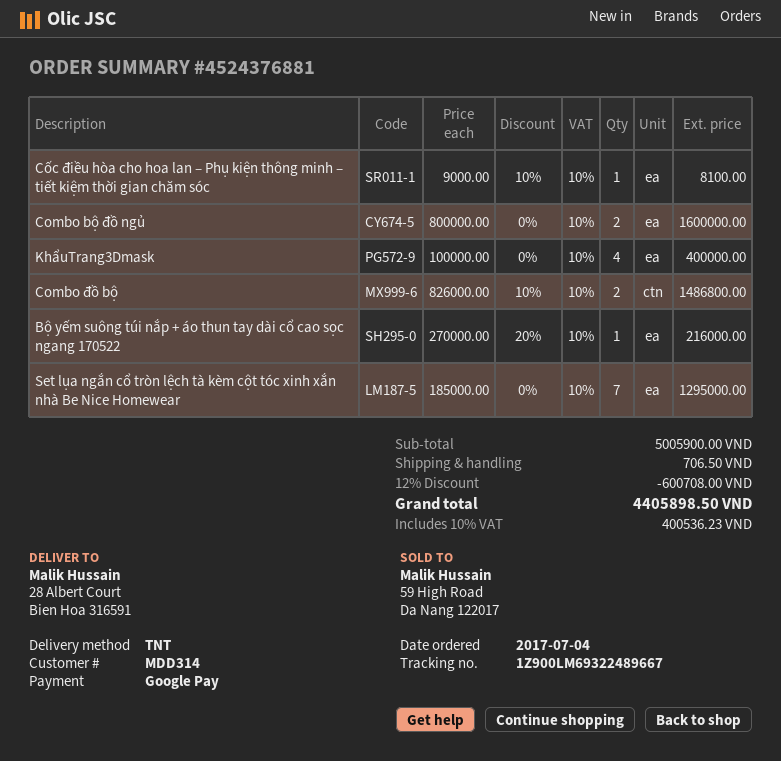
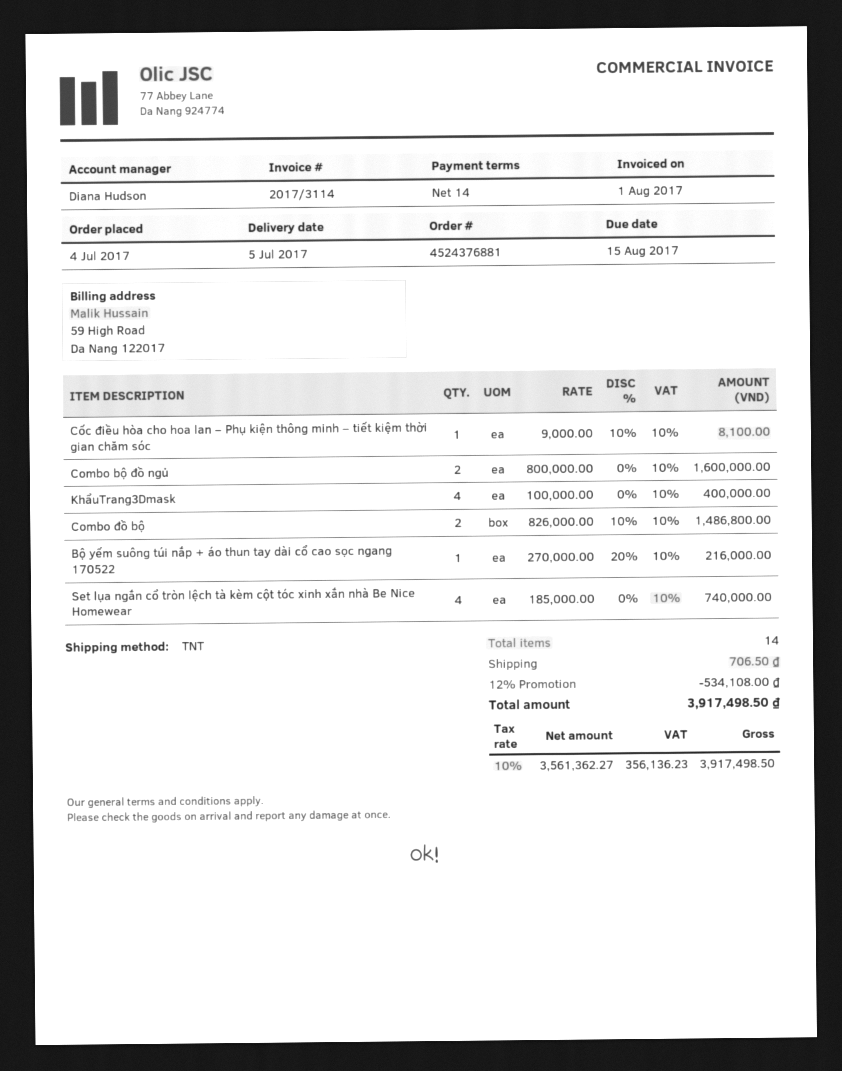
Set lụa ngắn cổ tròn lệch tà kèm cột tóc xinh xắn nhà Be Nice Homewear: 7 x 185000.00 = 1295000.00 -> 4 x 185000.00 = 740000.00
discount: 12% = 600708.00 -> 12% = 534108.00
tax: 10% = 400536.23 -> 10% = 356136.23
total: 4405898.50 -> 3917498.50

